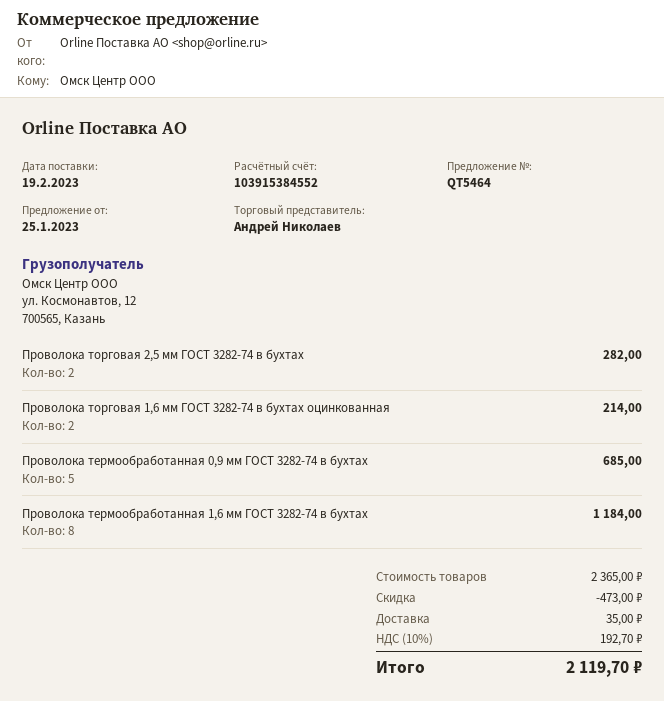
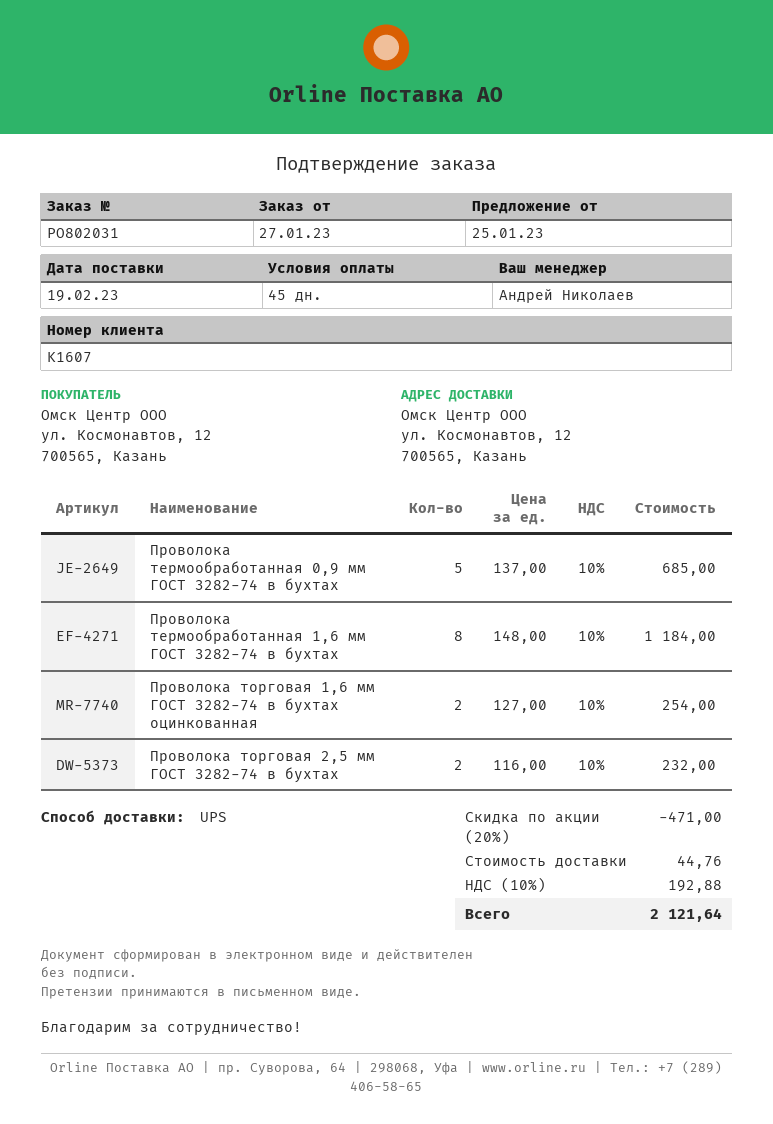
Проволока торговая 2,5 мм ГОСТ 3282-74 в бухтах: 2 for 282.00 -> 2 for 232.00
Проволока торговая 1,6 мм ГОСТ 3282-74 в бухтах оцинкованная: 2 for 214.00 -> 2 for 254.00
discount: 473.00 -> 471.00
shipping: 35.00 -> 44.76
tax: 10% = 192.70 -> 10% = 192.88
total: 2119.70 -> 2121.64

